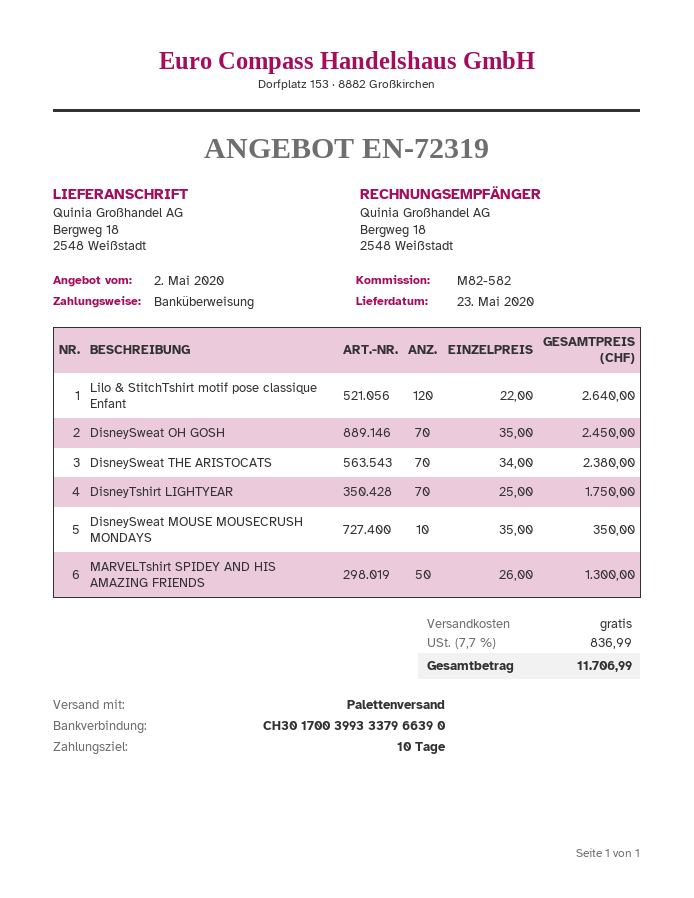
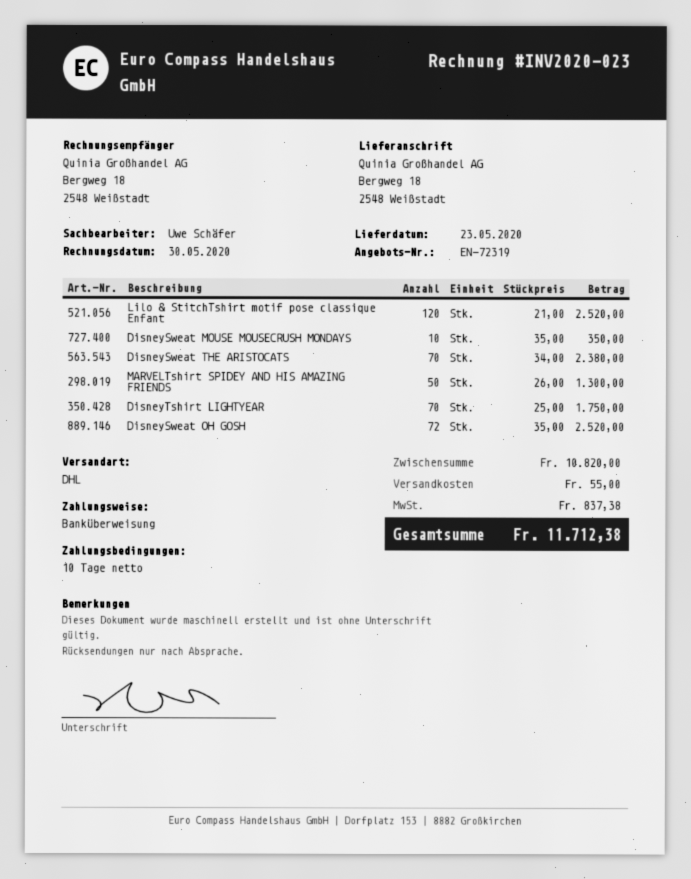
shipping method: pallet freight -> DHL
Lilo & StitchTshirt motif pose classique Enfant: 120 x 22.00 = 2640.00 -> 120 x 21.00 = 2520.00
DisneySweat OH GOSH: 70 x 35.00 = 2450.00 -> 72 x 35.00 = 2520.00
shipping: 0.00 -> 55.00
tax: 836.99 -> 837.38
total: 11706.99 -> 11712.38

